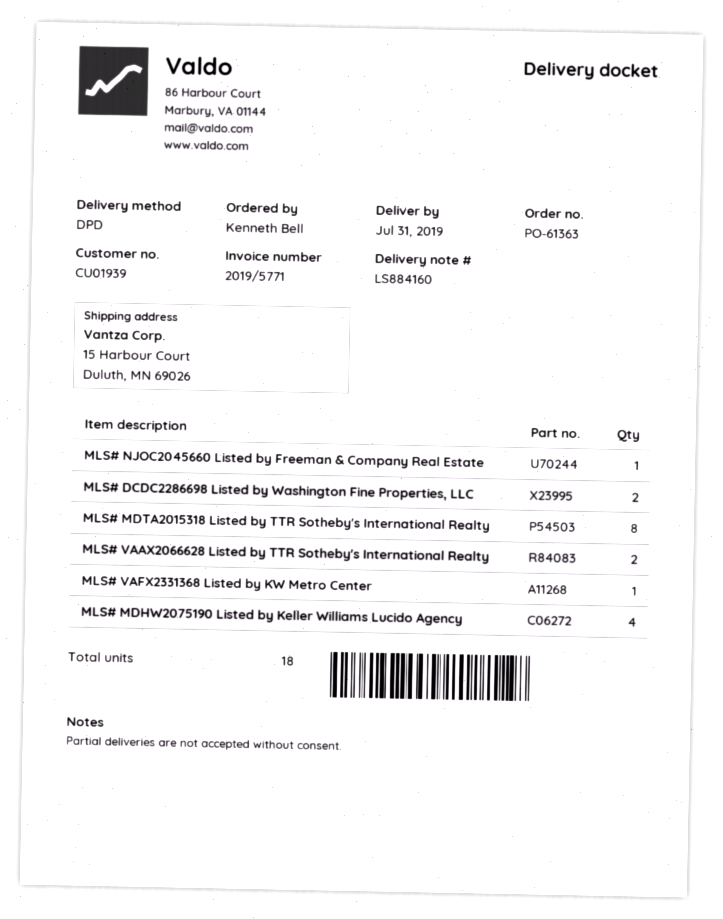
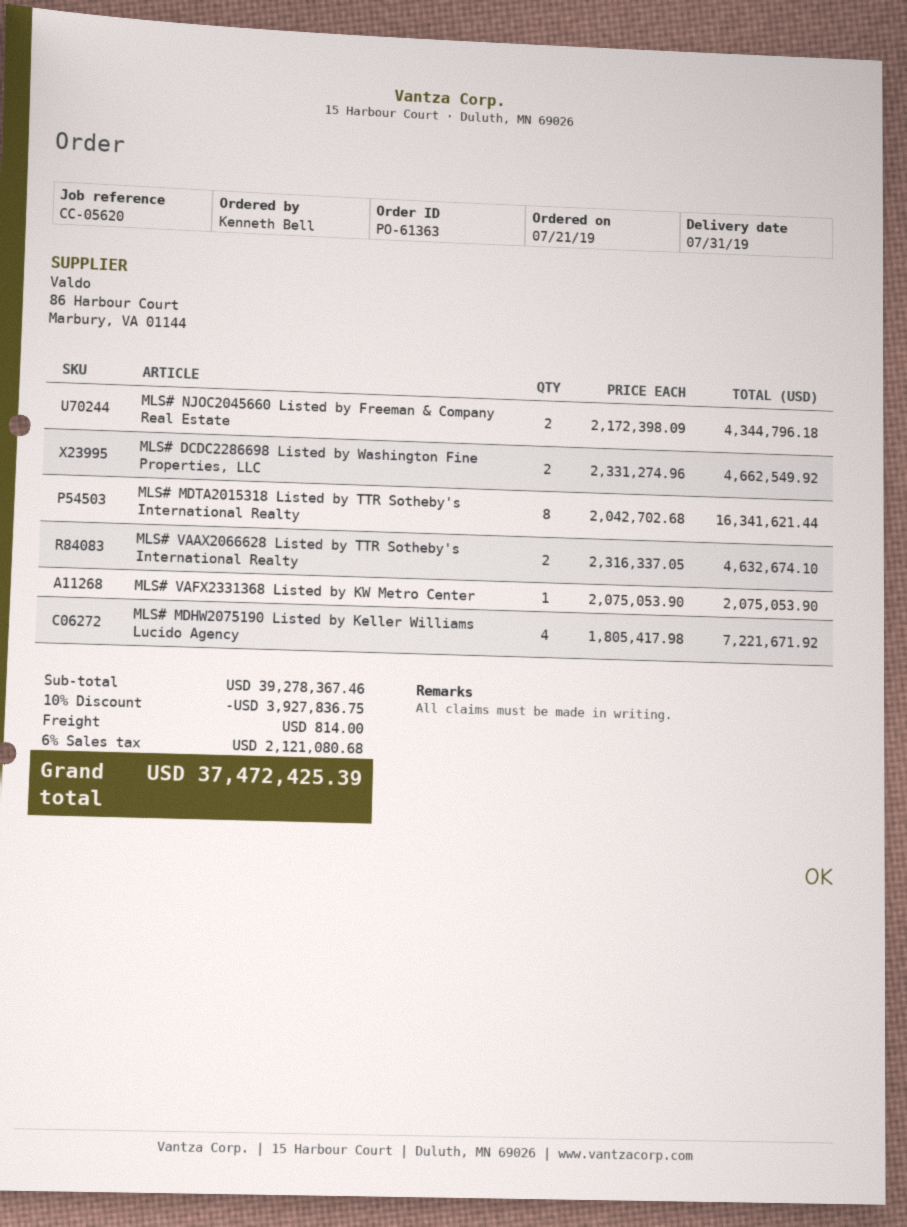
MLS# NJOC2045660 Listed by Freeman & Company Real Estate: 1 -> 2

